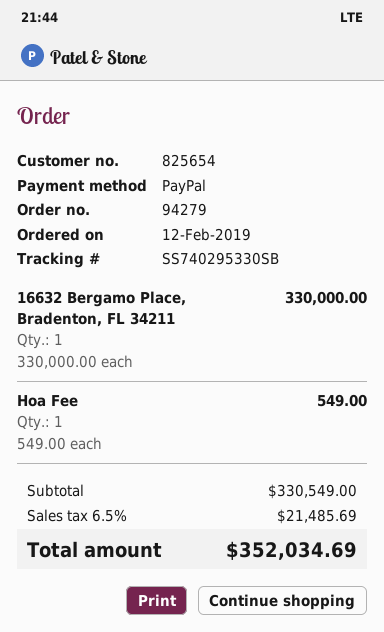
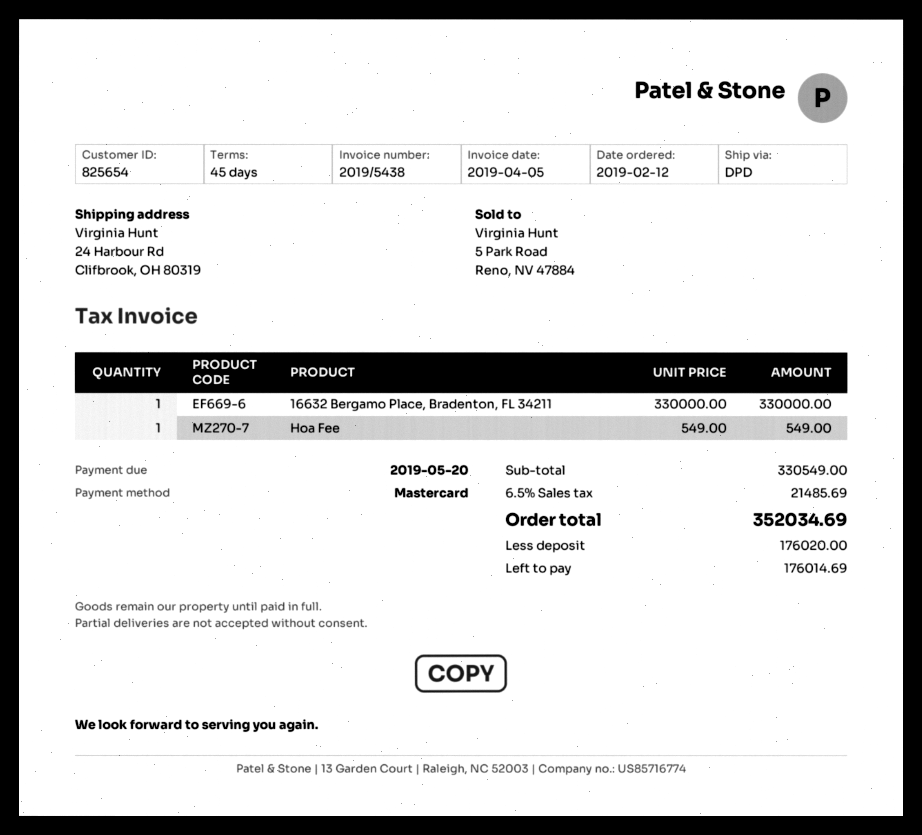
payment method: PayPal -> Mastercard

